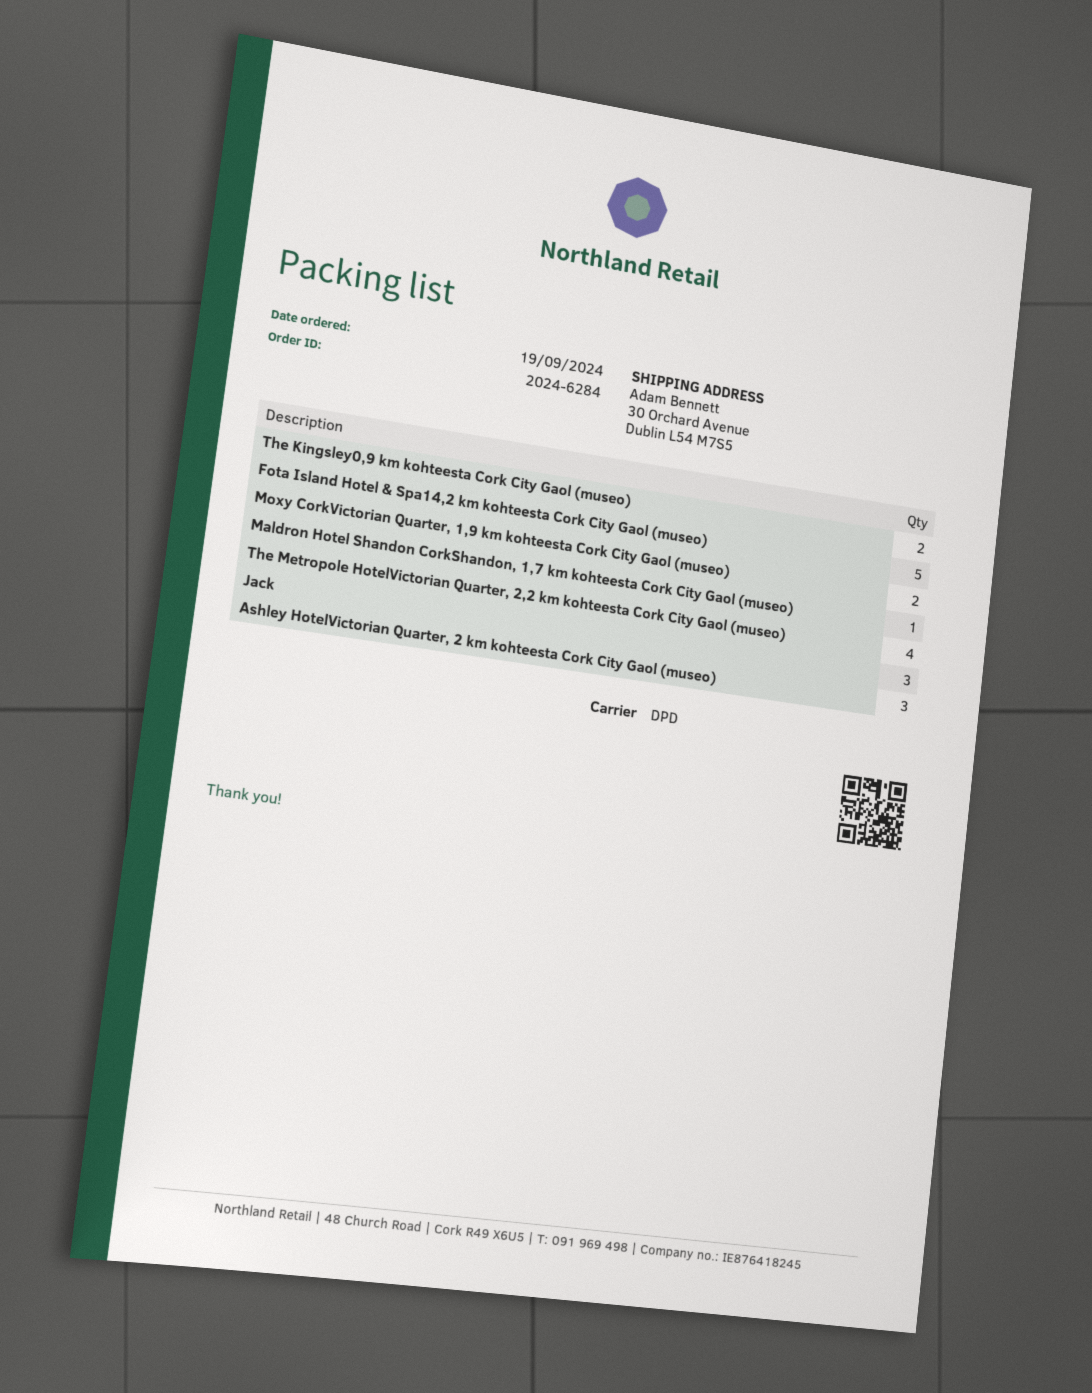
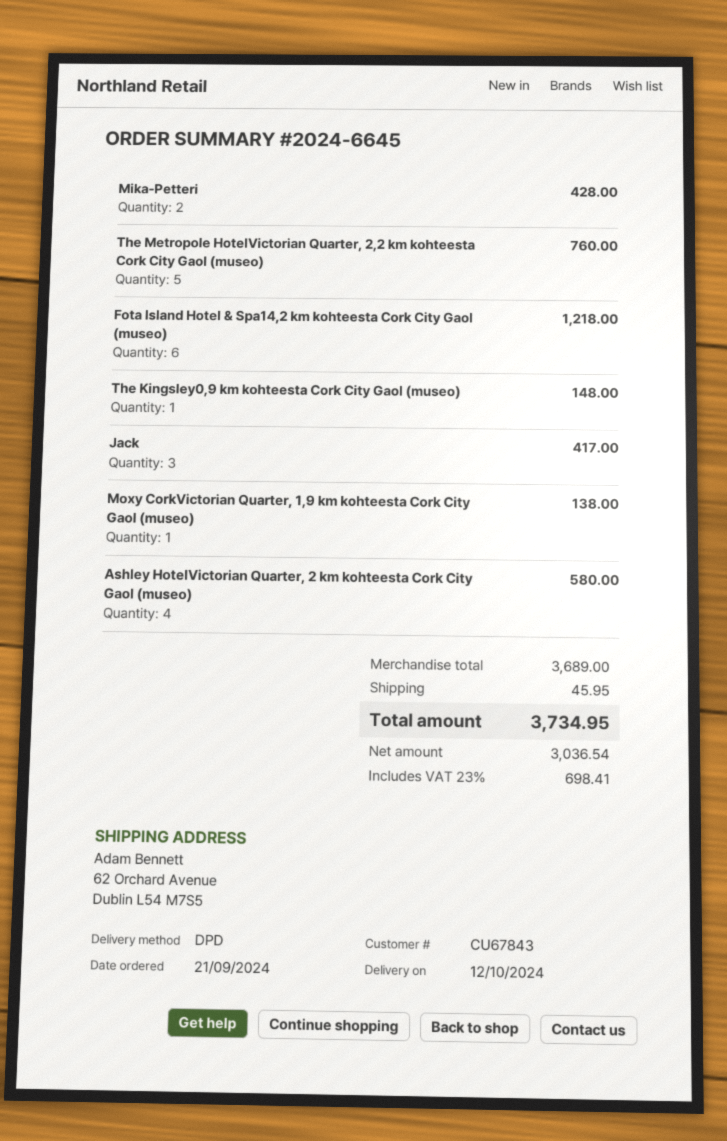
order number: 2024-6284 -> 2024-6645
order date: 2024-09-19 -> 2024-09-21
ship to: 30 Orchard Avenue, Dublin L54 M7S5 -> 62 Orchard Avenue, Dublin L54 M7S5
The Kingsley0,9 km kohteesta Cork City Gaol (museo): 2 -> 1
Fota Island Hotel & Spa14,2 km kohteesta Cork City Gaol (museo): 5 -> 6
Moxy CorkVictorian Quarter, 1,9 km kohteesta Cork City Gaol (museo): 2 -> 1
Maldron Hotel Shandon CorkShandon, 1,7 km kohteesta Cork City Gaol (museo): 1 -> none
The Metropole HotelVictorian Quarter, 2,2 km kohteesta Cork City Gaol (museo): 4 -> 5
Ashley HotelVictorian Quarter, 2 km kohteesta Cork City Gaol (museo): 3 -> 4
Mika-Petteri: none -> 2

